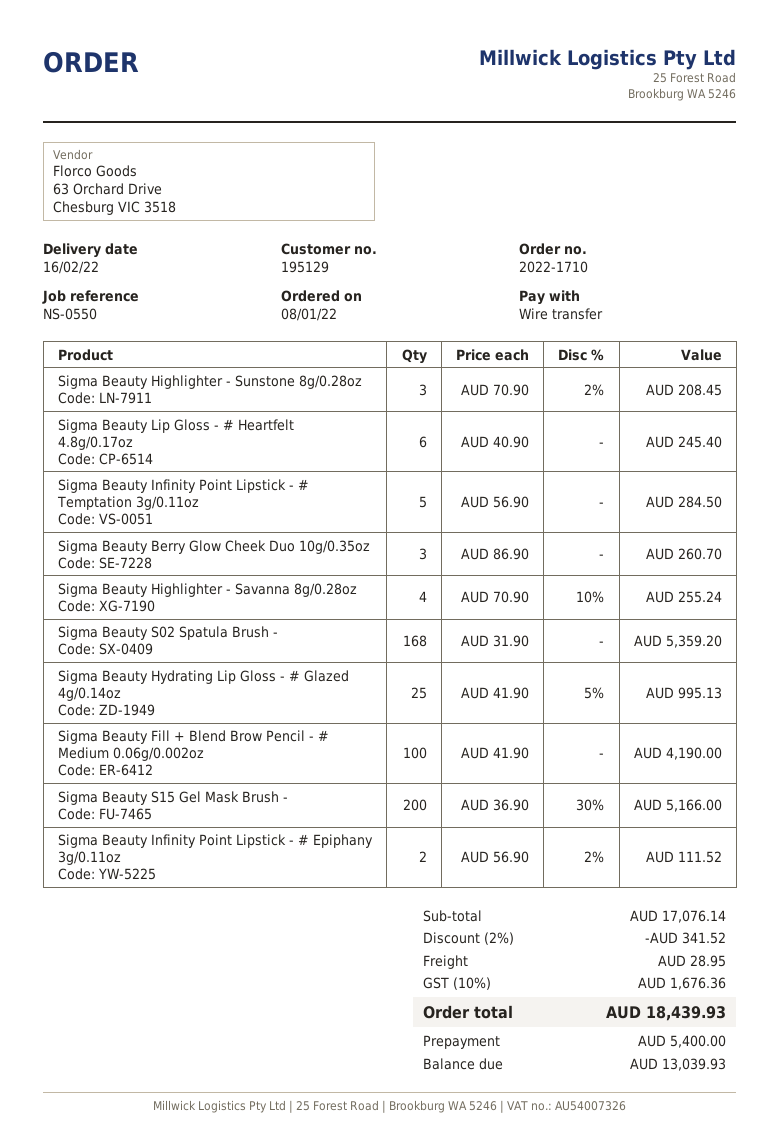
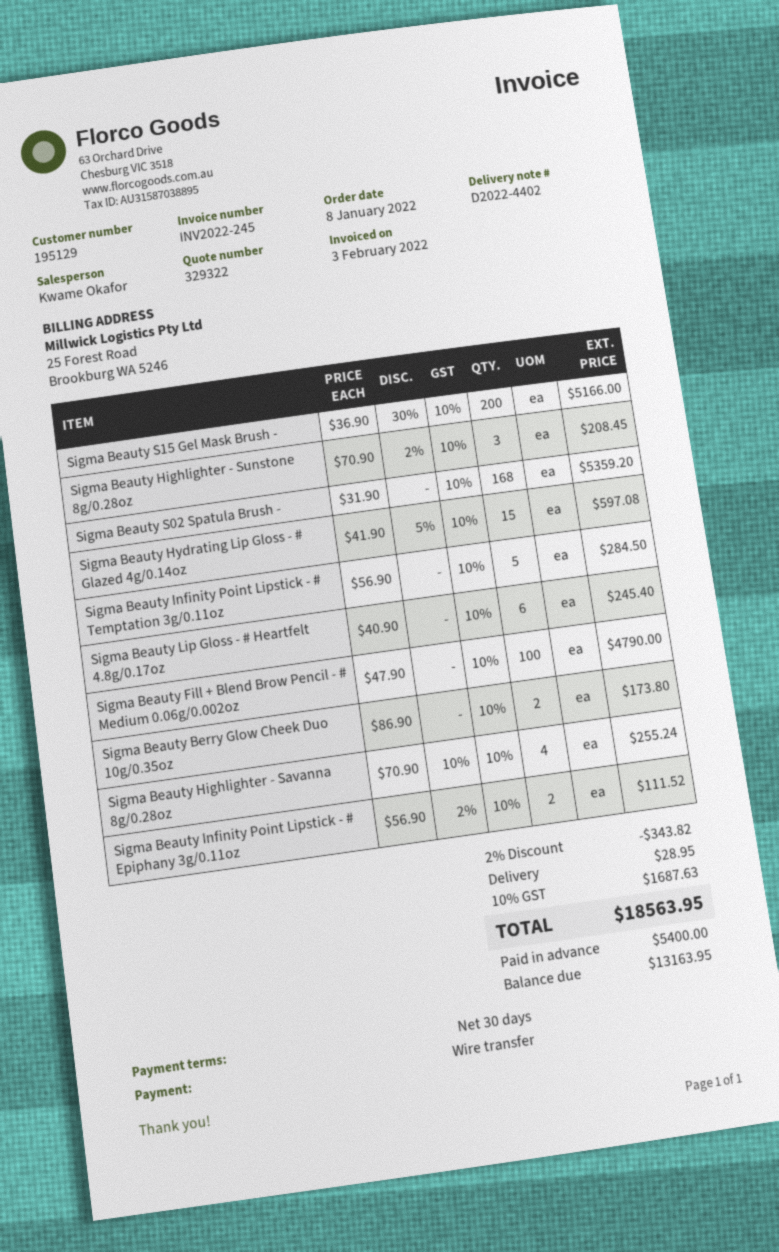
Sigma Beauty Berry Glow Cheek Duo 10g/0.35oz: 3 x 86.90 = 260.70 -> 2 x 86.90 = 173.80
Sigma Beauty Hydrating Lip Gloss - # Glazed 4g/0.14oz: 25 x 41.90 - 5% = 995.13 -> 15 x 41.90 - 5% = 597.08
Sigma Beauty Fill + Blend Brow Pencil - # Medium 0.06g/0.002oz: 100 x 41.90 = 4190.00 -> 100 x 47.90 = 4790.00
discount: 2% = 341.52 -> 2% = 343.82
tax: 10% = 1676.36 -> 10% = 1687.63
total: 18439.93 -> 18563.95
balance: 13039.93 -> 13163.95

